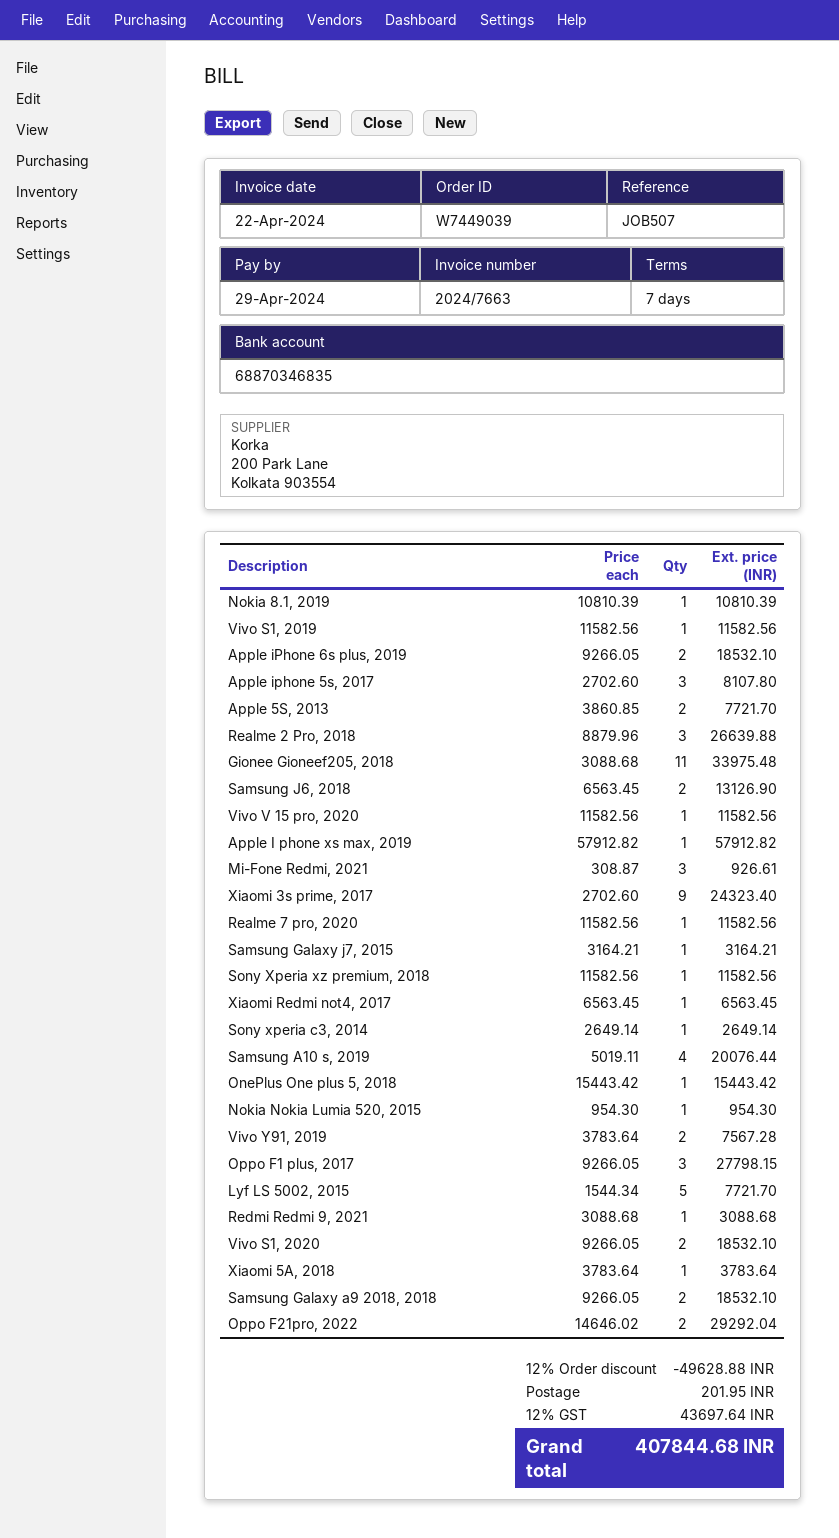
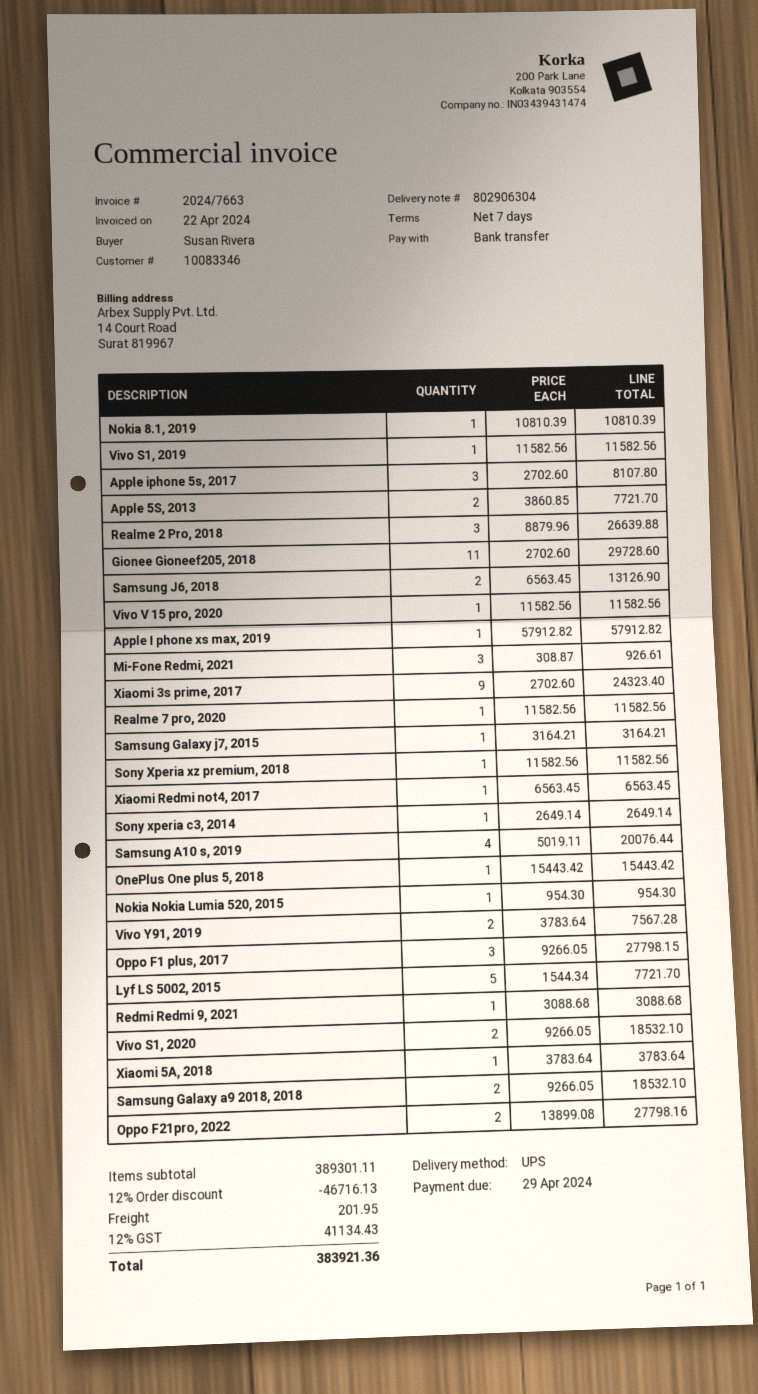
Apple iPhone 6s plus, 2019: 2 x 9266.05 = 18532.10 -> none
Gionee Gioneef205, 2018: 11 x 3088.68 = 33975.48 -> 11 x 2702.60 = 29728.60
Oppo F21pro, 2022: 2 x 14646.02 = 29292.04 -> 2 x 13899.08 = 27798.16
discount: 12% = 49628.88 -> 12% = 46716.13
tax: 12% = 43697.64 -> 12% = 41134.43
total: 407844.68 -> 383921.36

